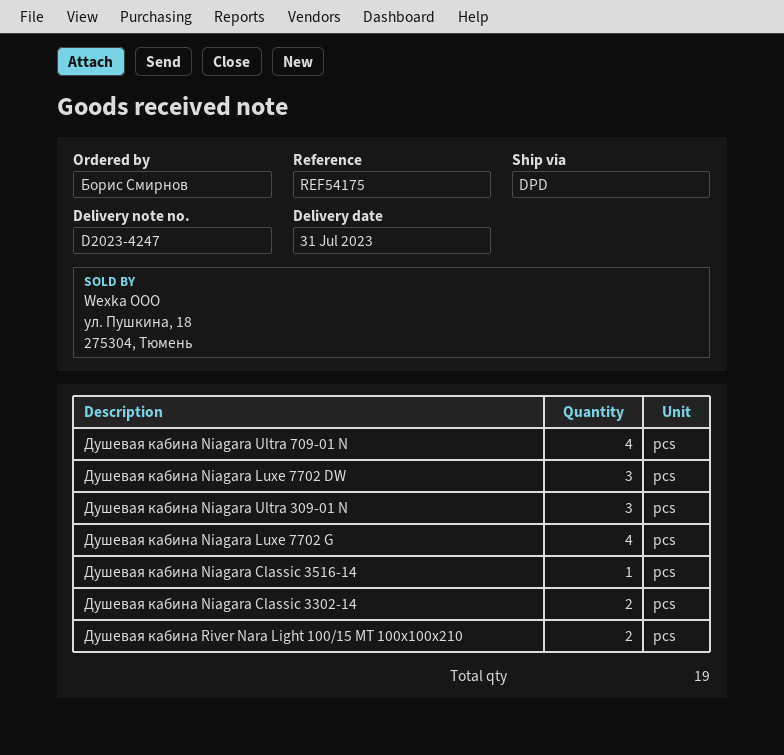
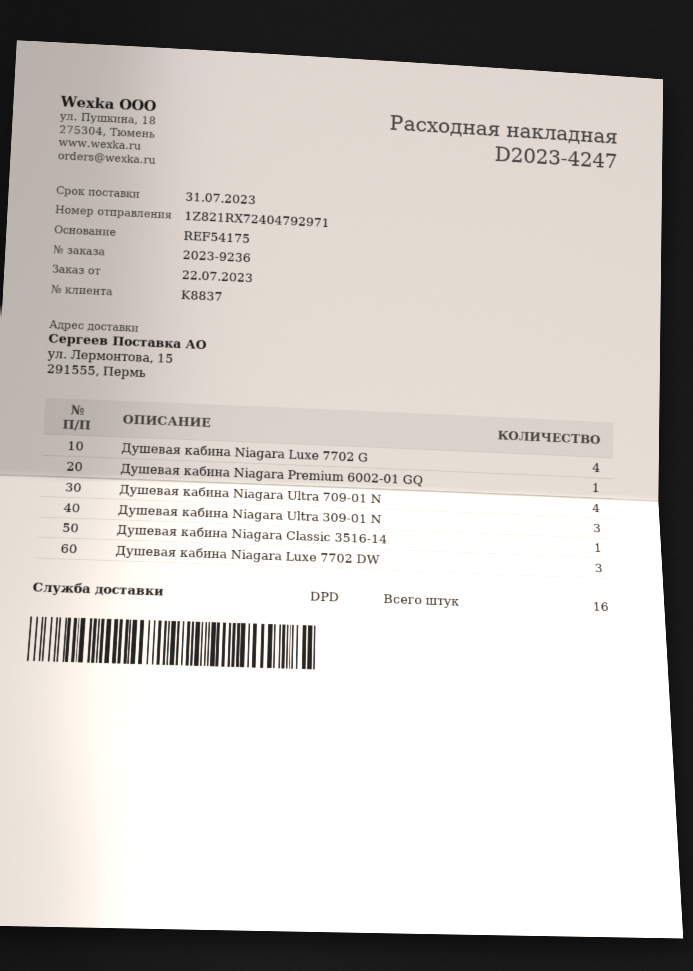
Душевая кабина Niagara Classic 3302-14: 2 -> none
Душевая кабина River Nara Light 100/15 МТ 100х100х210: 2 -> none
Душевая кабина Niagara Premium 6002-01 GQ: none -> 1
total quantity: 19 -> 16

